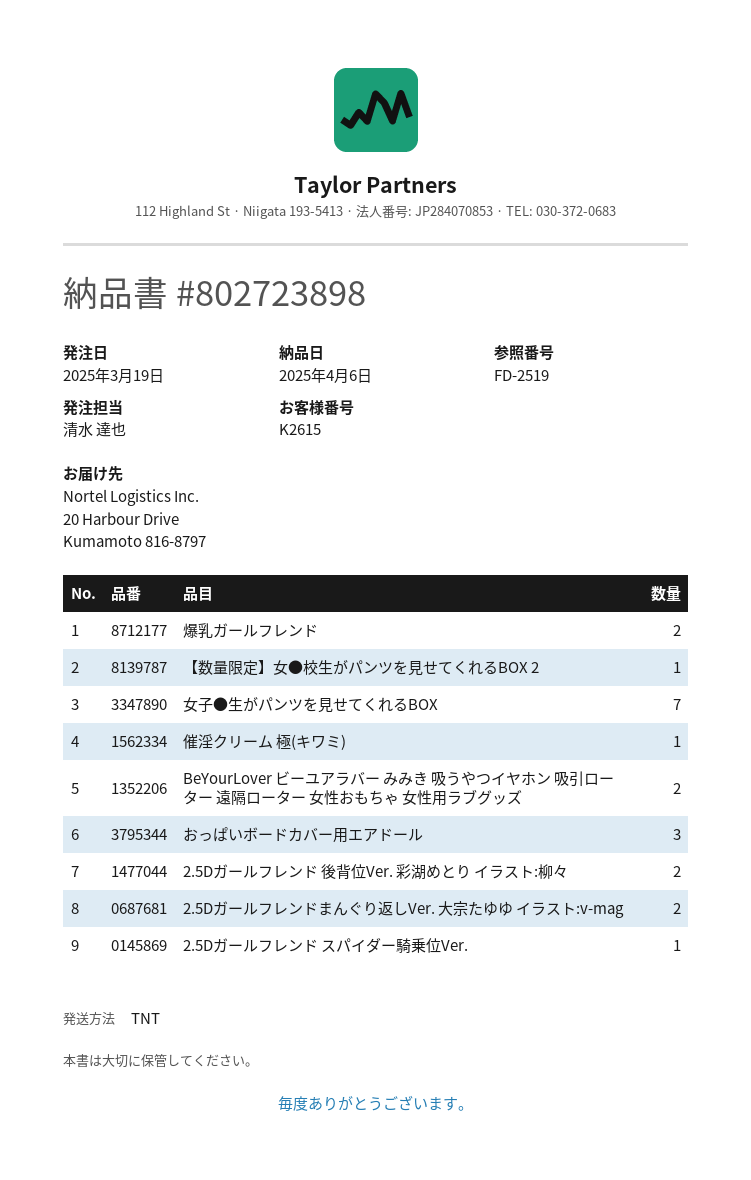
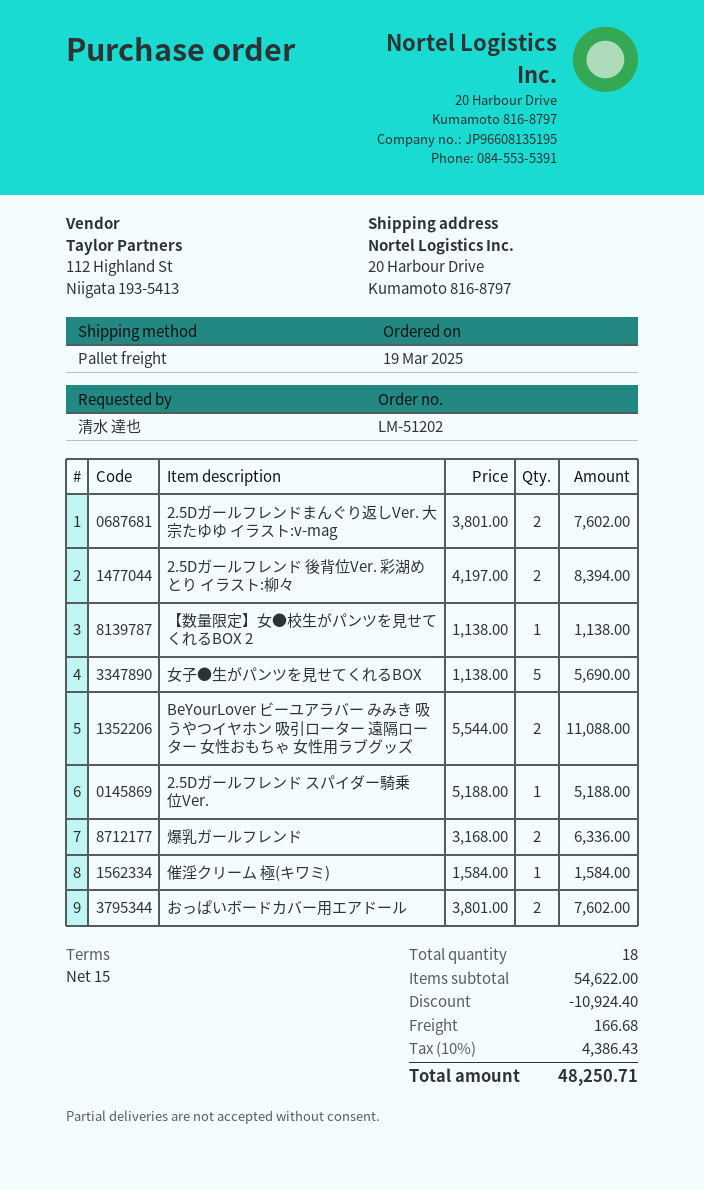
shipping method: TNT -> pallet freight
女子●生がパンツを見せてくれるBOX: 7 -> 5
おっぱいボードカバー用エアドール: 3 -> 2

